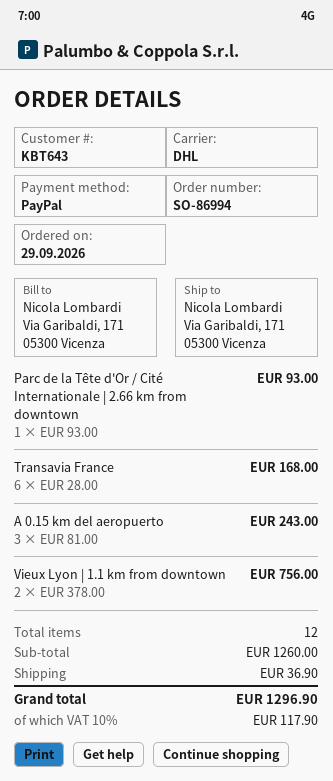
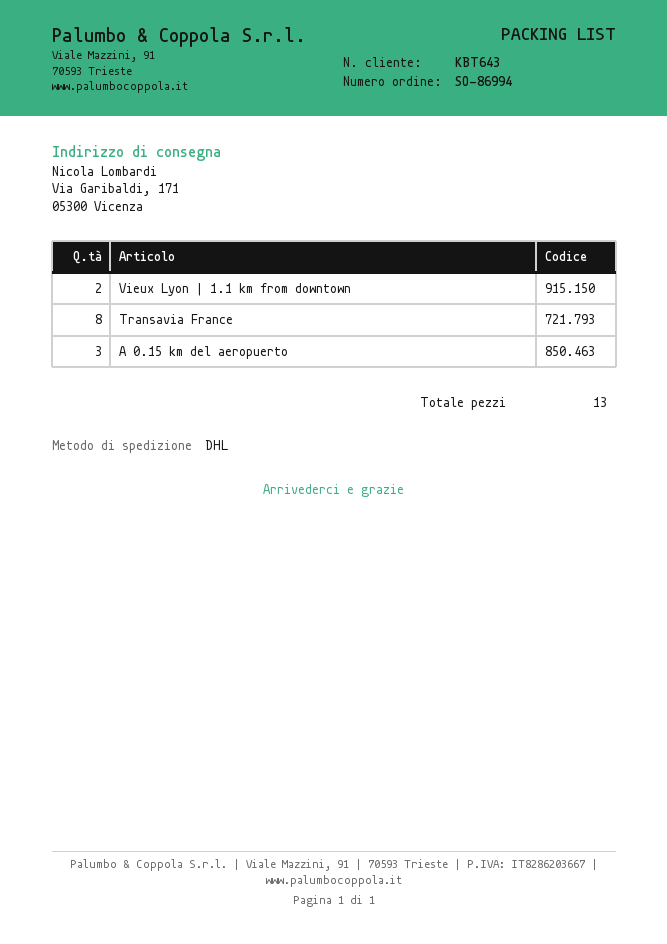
Parc de la Tête d'Or / Cité Internationale | 2.66 km from downtown: 1 -> none
Transavia France: 6 -> 8
total quantity: 12 -> 13

